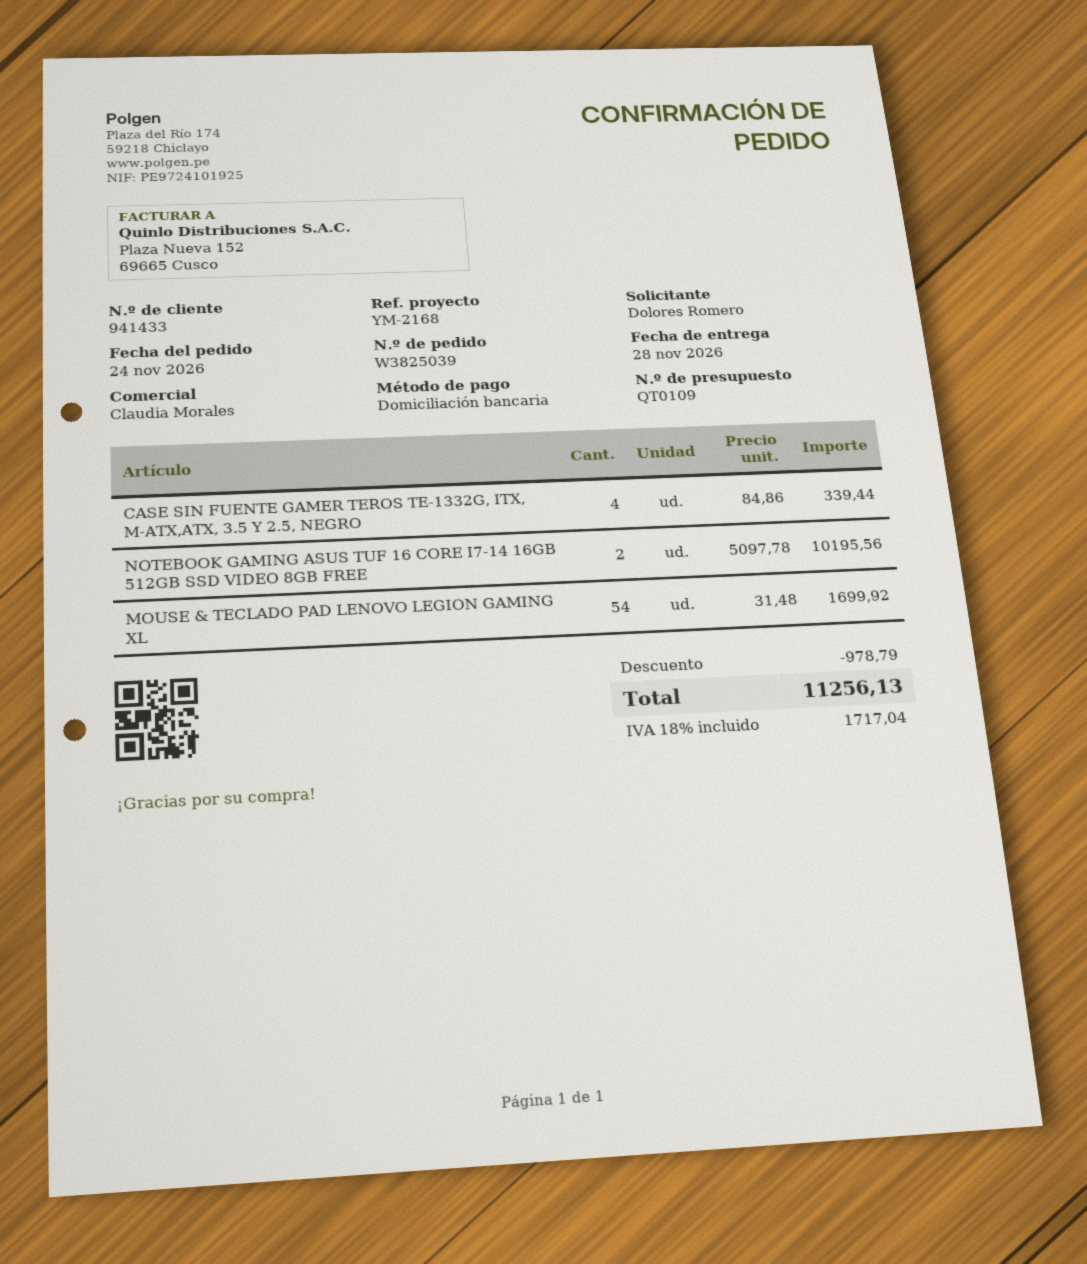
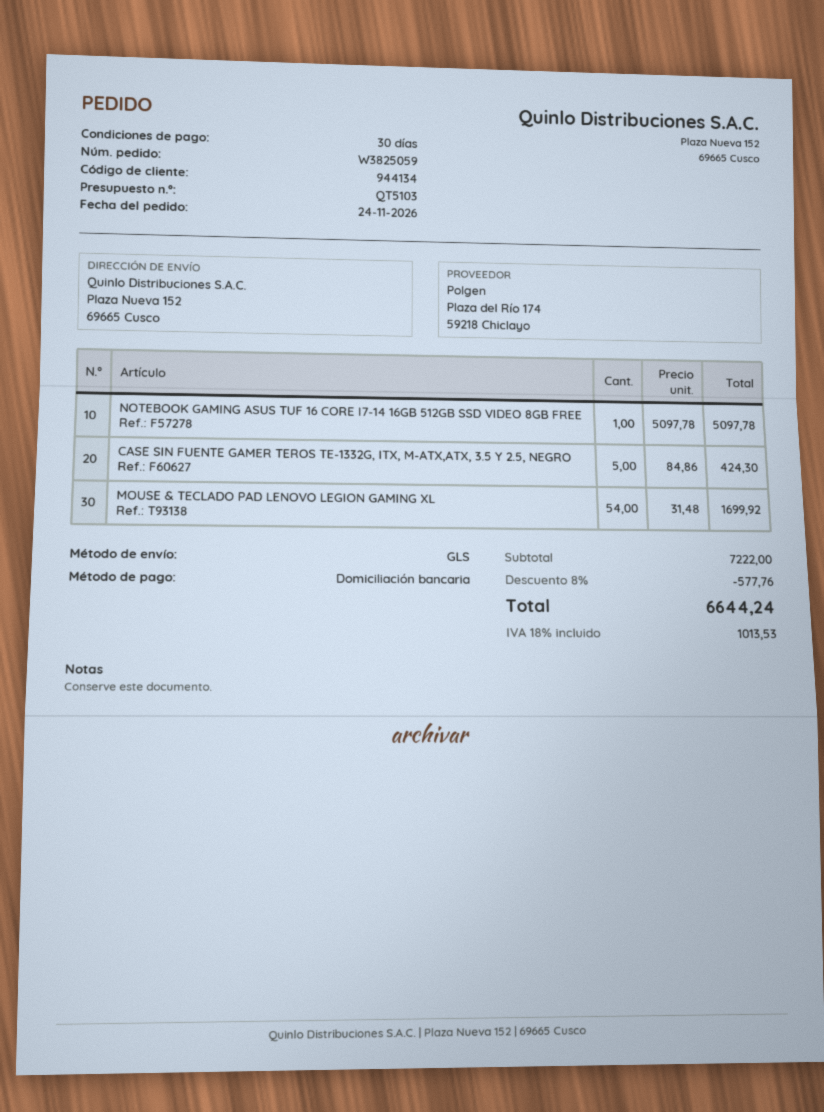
quote number: QT0109 -> QT5103
order number: W3825039 -> W3825059
customer number: 941433 -> 944134
CASE SIN FUENTE GAMER TEROS TE-1332G, ITX, M-ATX,ATX, 3.5 Y 2.5, NEGRO: 4 x 84.86 = 339.44 -> 5 x 84.86 = 424.30
NOTEBOOK GAMING ASUS TUF 16 CORE I7-14 16GB 512GB SSD VIDEO 8GB FREE: 2 x 5097.78 = 10195.56 -> 1 x 5097.78 = 5097.78
discount: 978.79 -> 577.76
tax: 18% = 1717.04 -> 18% = 1013.53
total: 11256.13 -> 6644.24

